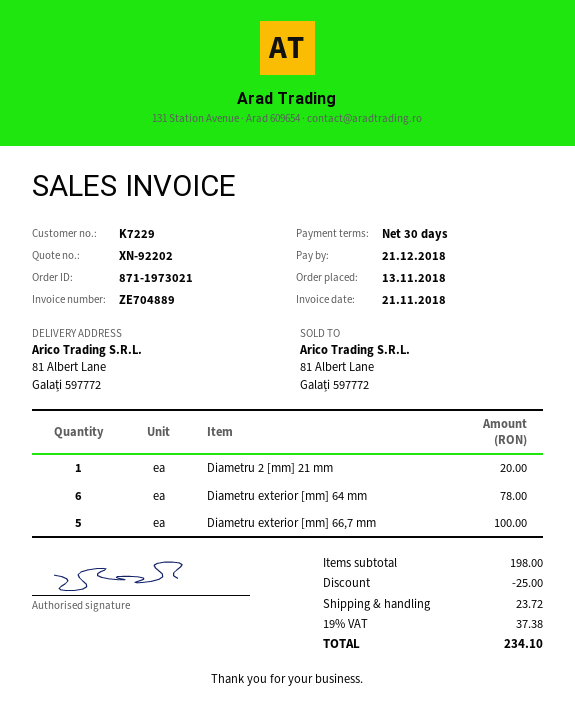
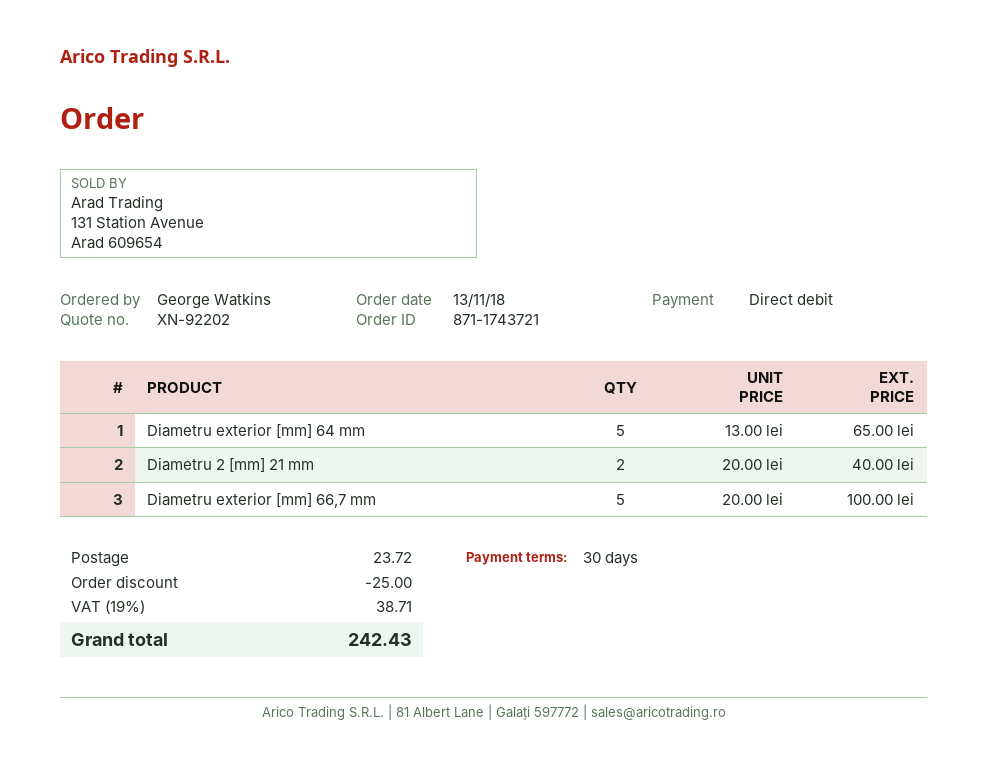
order number: 871-1973021 -> 871-1743721
Diametru 2 [mm] 21 mm: 1 for 20.00 -> 2 for 40.00
Diametru exterior [mm] 64 mm: 6 for 78.00 -> 5 for 65.00
tax: 19% = 37.38 -> 19% = 38.71
total: 234.10 -> 242.43

